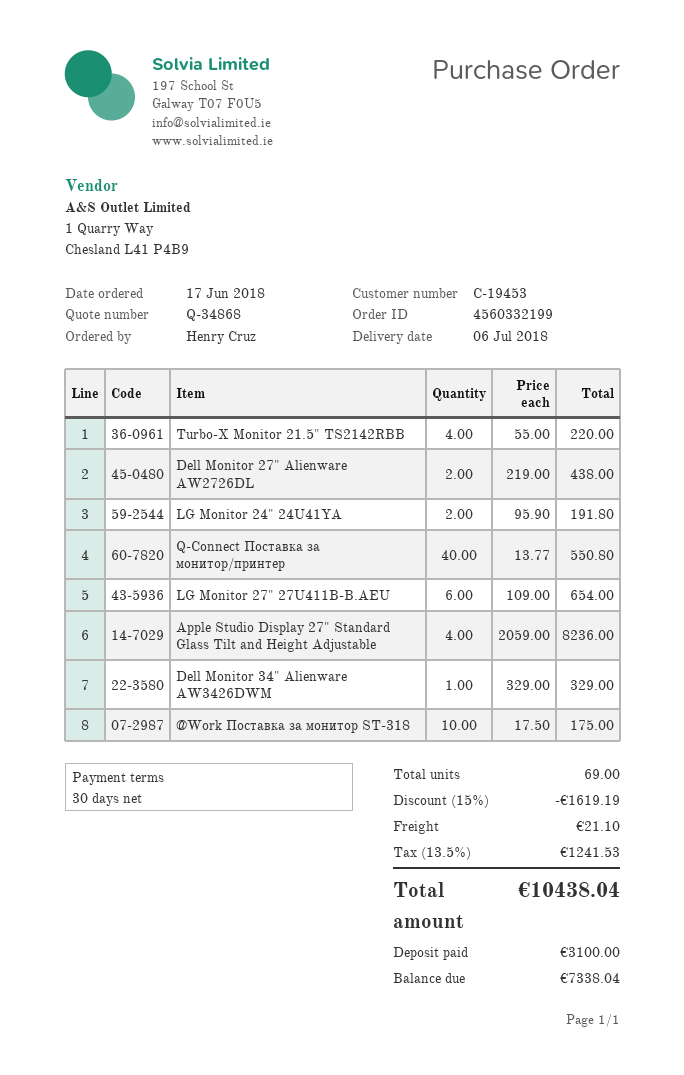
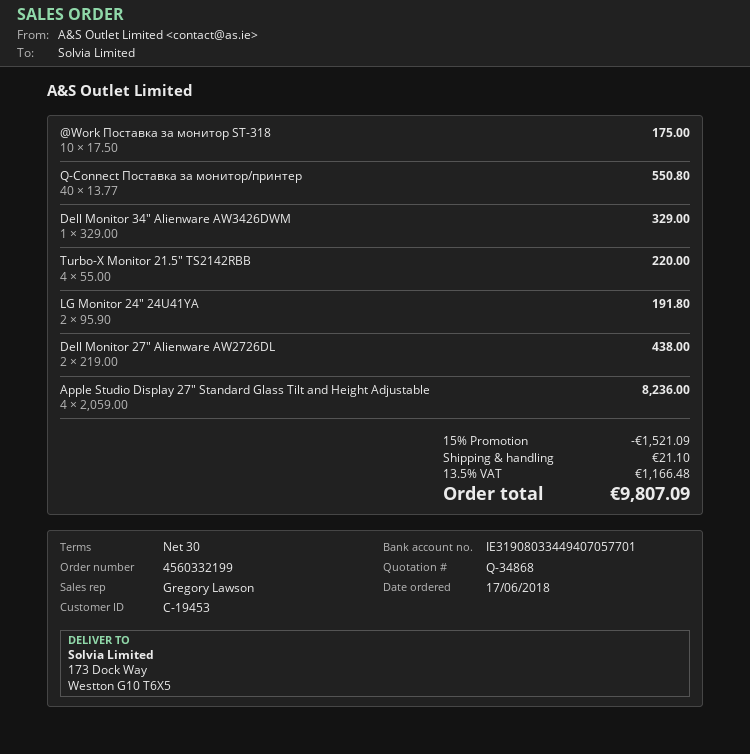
LG Monitor 27" 27U411B-B.AEU: 6 x 109.00 = 654.00 -> none
discount: 15% = 1619.19 -> 15% = 1521.09
tax: 13.5% = 1241.53 -> 13.5% = 1166.48
total: 10438.04 -> 9807.09

